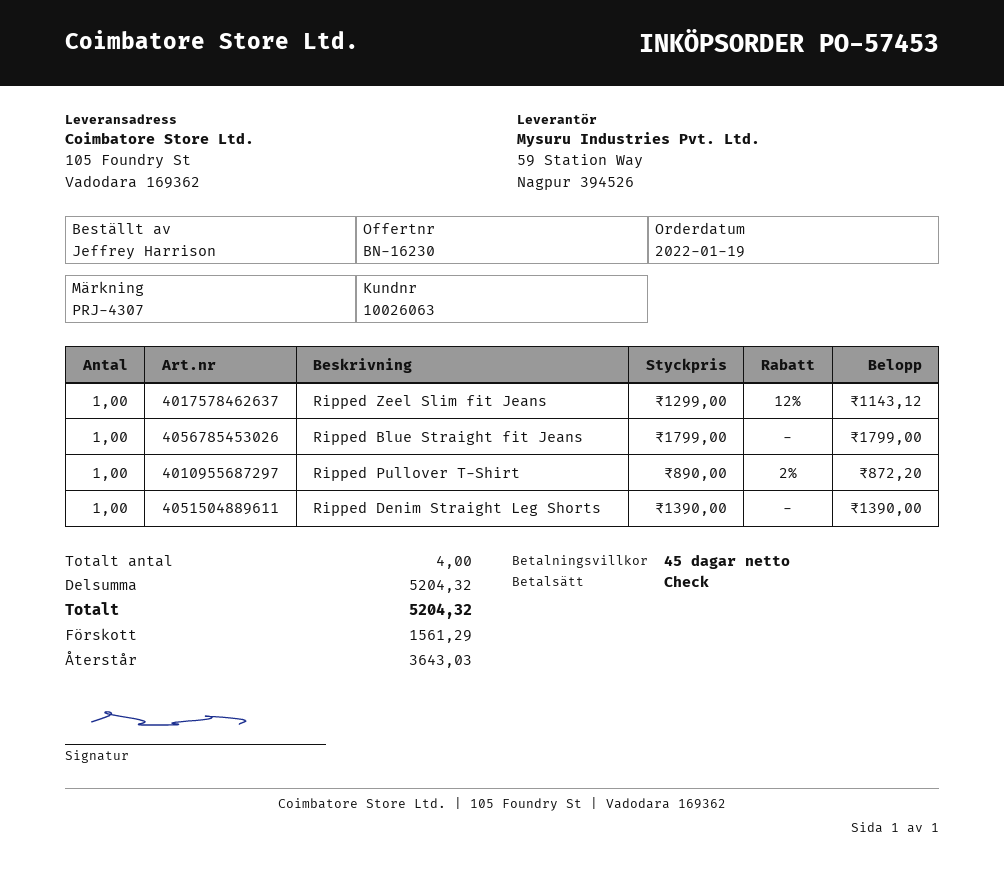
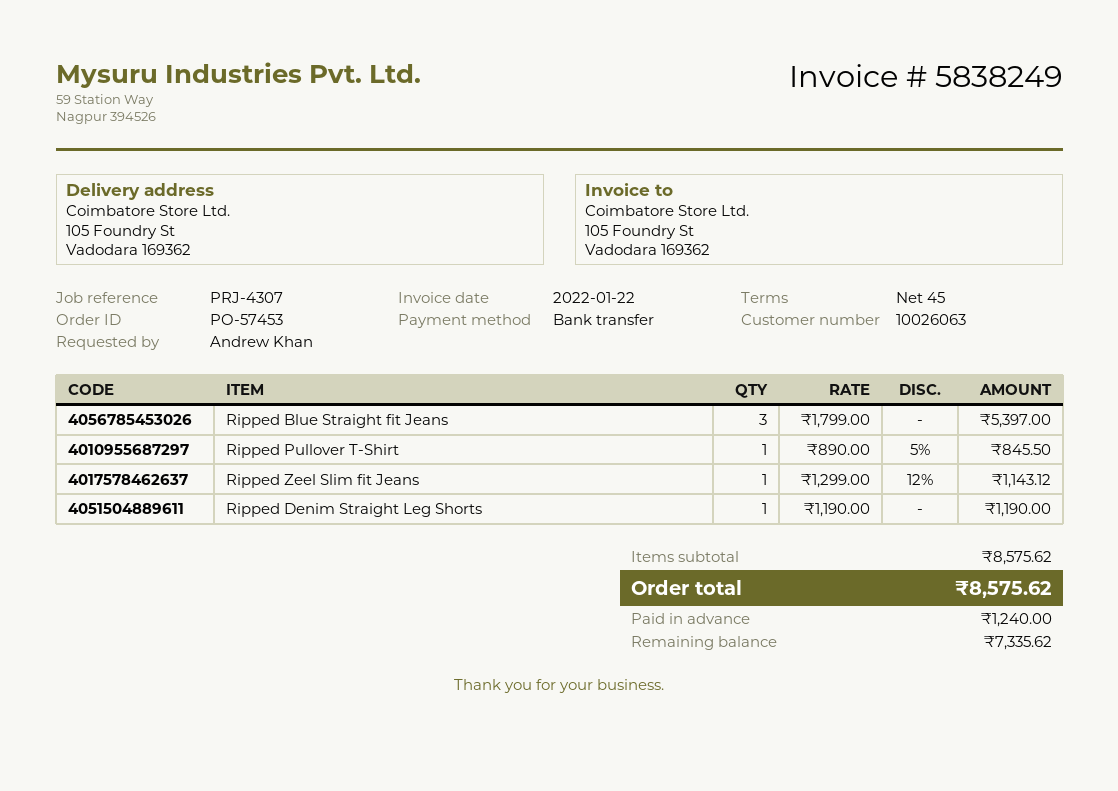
ordered by: Jeffrey Harrison -> Andrew Khan
payment method: cheque -> bank transfer
Ripped Blue Straight fit Jeans: 1 x 1799.00 = 1799.00 -> 3 x 1799.00 = 5397.00
Ripped Pullover T-Shirt: 1 x 890.00 - 2% = 872.20 -> 1 x 890.00 - 5% = 845.50
Ripped Denim Straight Leg Shorts: 1 x 1390.00 = 1390.00 -> 1 x 1190.00 = 1190.00
subtotal: 5204.32 -> 8575.62
total: 5204.32 -> 8575.62
deposit: 1561.29 -> 1240.00
balance: 3643.03 -> 7335.62

